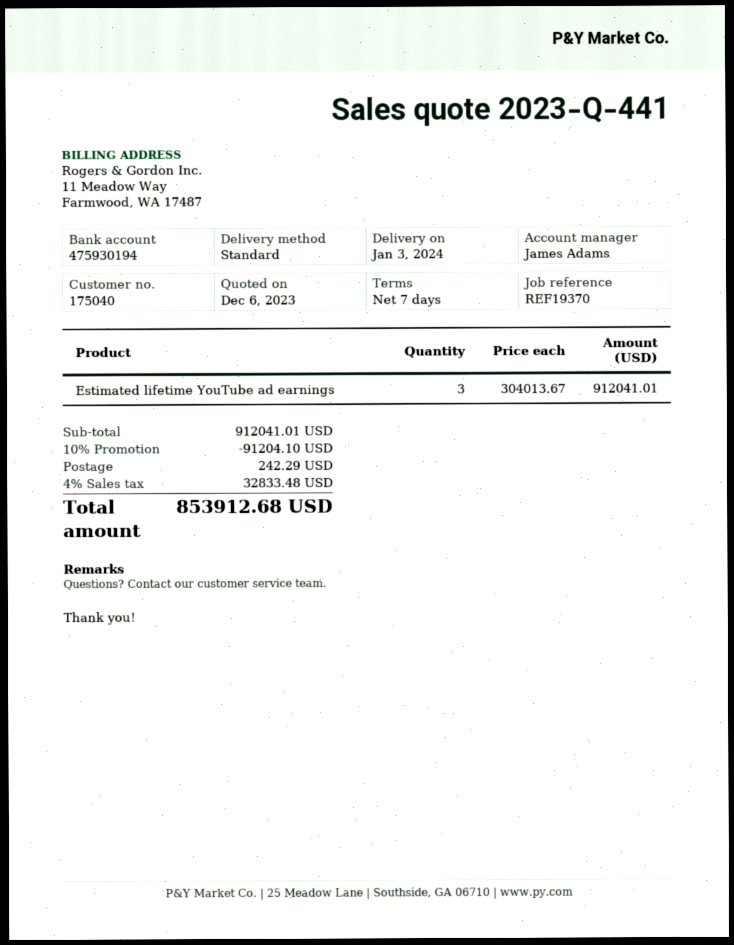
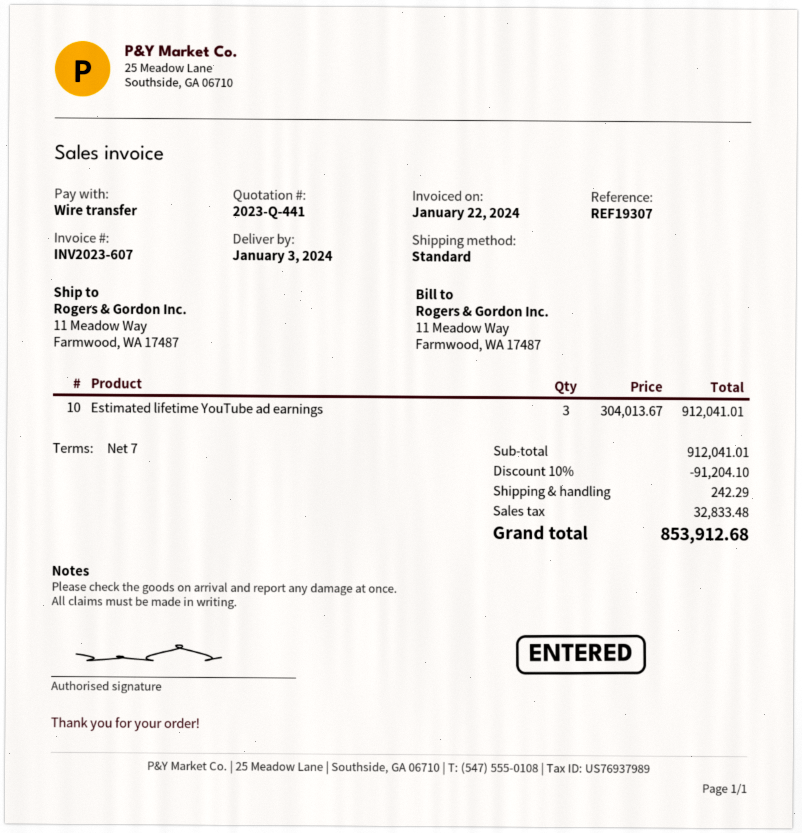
reference: REF19370 -> REF19307

